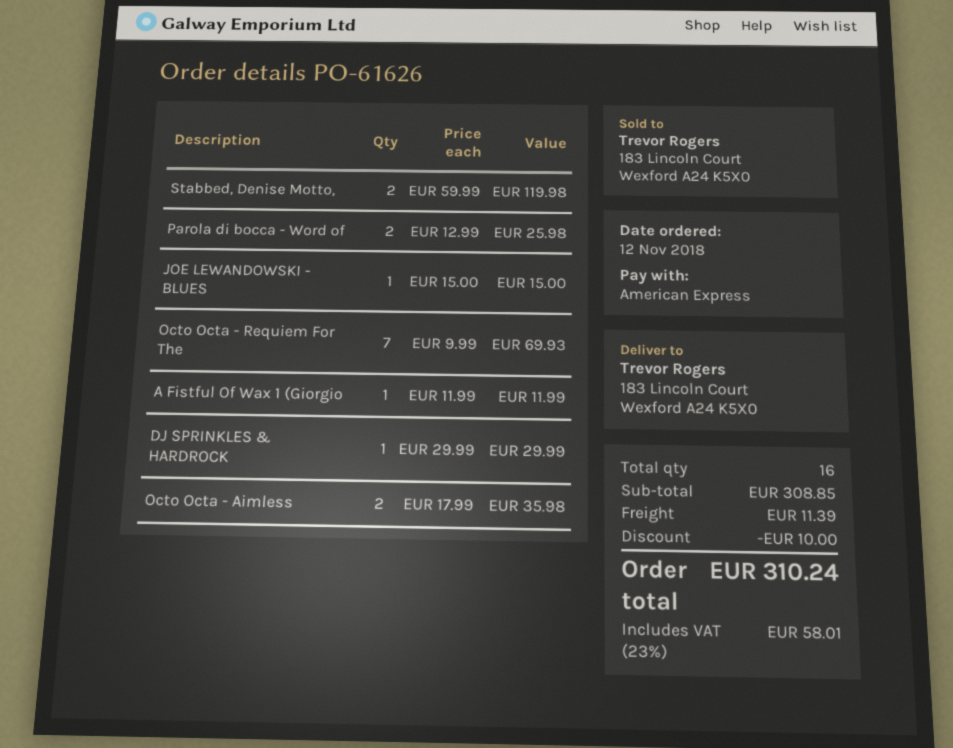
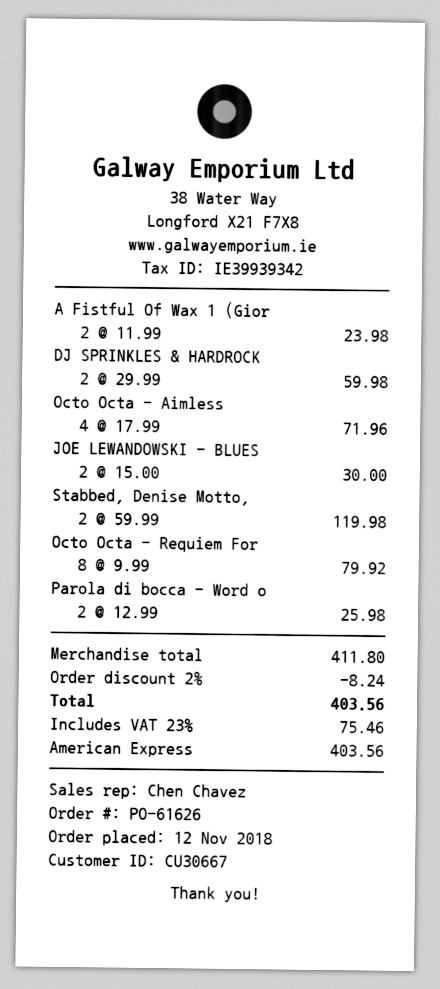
JOE LEWANDOWSKI - BLUES: 1 x 15.00 = 15.00 -> 2 x 15.00 = 30.00
Octo Octa - Requiem For The: 7 x 9.99 = 69.93 -> 8 x 9.99 = 79.92
A Fistful Of Wax 1 (Giorgio: 1 x 11.99 = 11.99 -> 2 x 11.99 = 23.98
DJ SPRINKLES & HARDROCK: 1 x 29.99 = 29.99 -> 2 x 29.99 = 59.98
Octo Octa - Aimless: 2 x 17.99 = 35.98 -> 4 x 17.99 = 71.96
subtotal: 308.85 -> 411.80
discount: 10.00 -> 8.24
shipping: 11.39 -> none
tax: 23% = 58.01 -> 23% = 75.46
total: 310.24 -> 403.56

